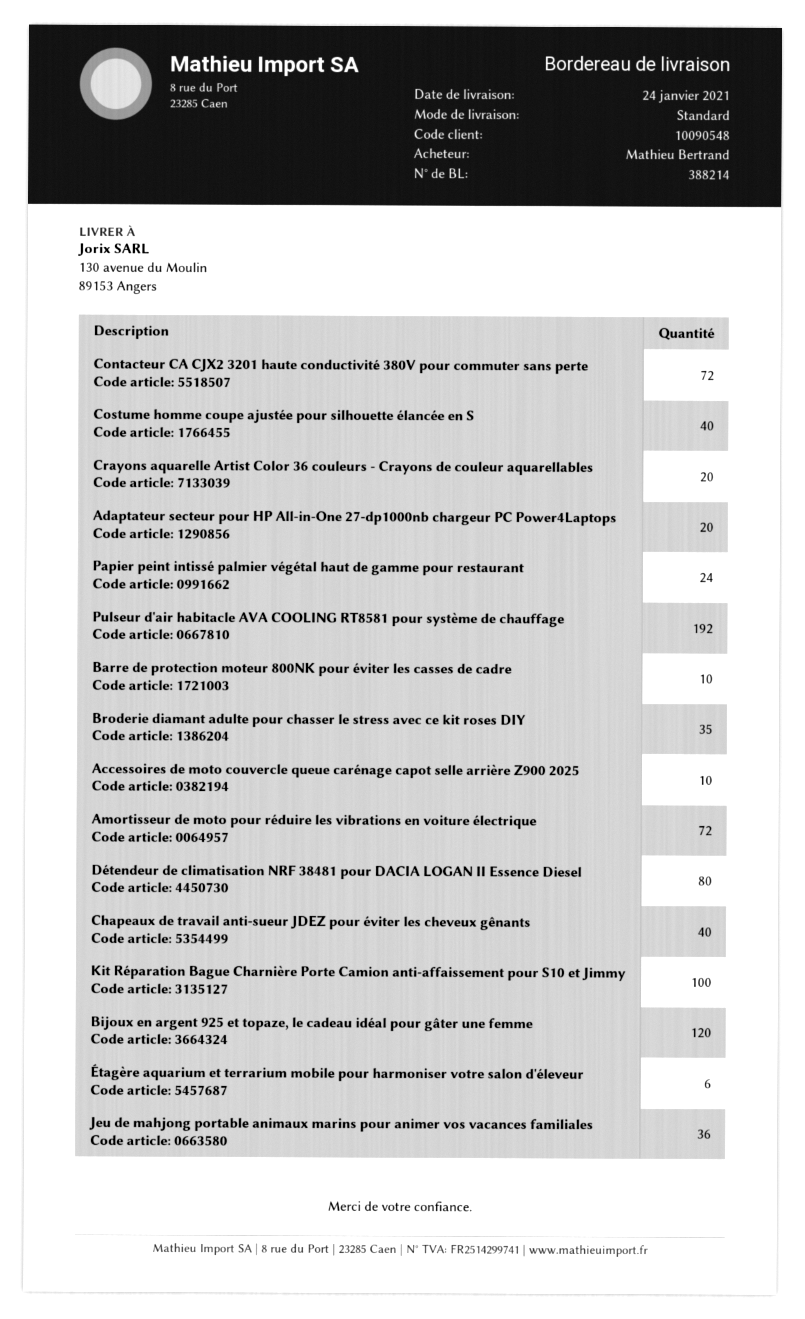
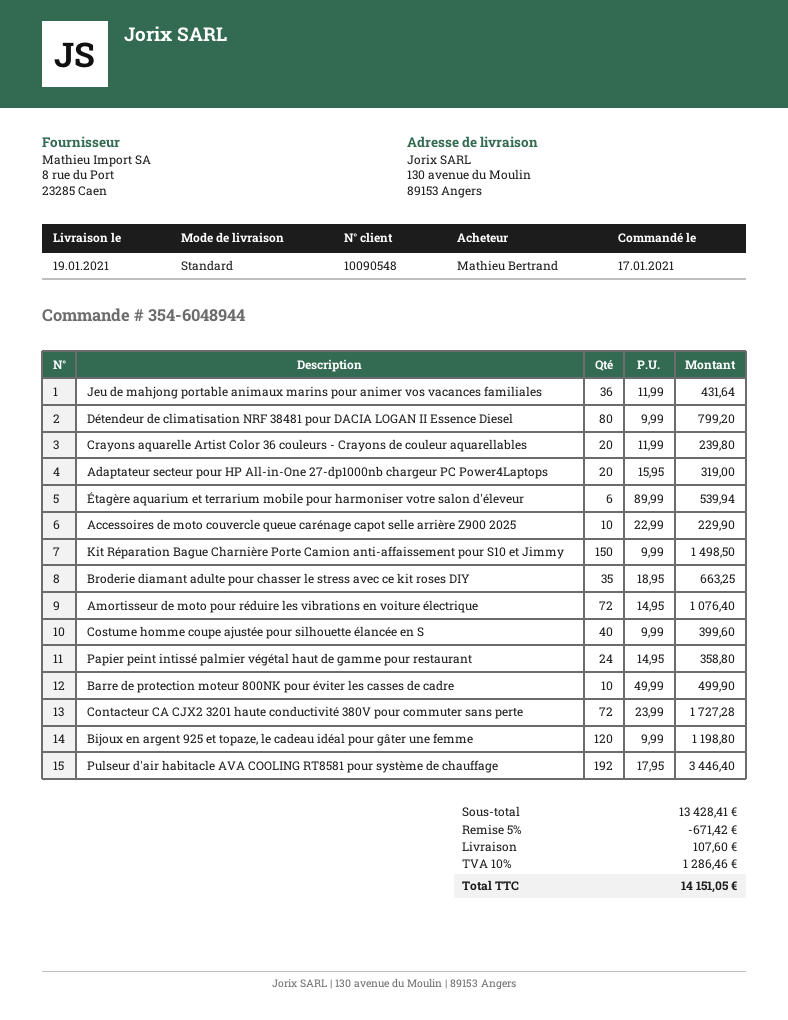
delivery date: 2021-01-24 -> 2021-01-19
Chapeaux de travail anti-sueur JDEZ pour éviter les cheveux gênants: 40 -> none
Kit Réparation Bague Charnière Porte Camion anti-affaissement pour S10 et Jimmy: 100 -> 150

